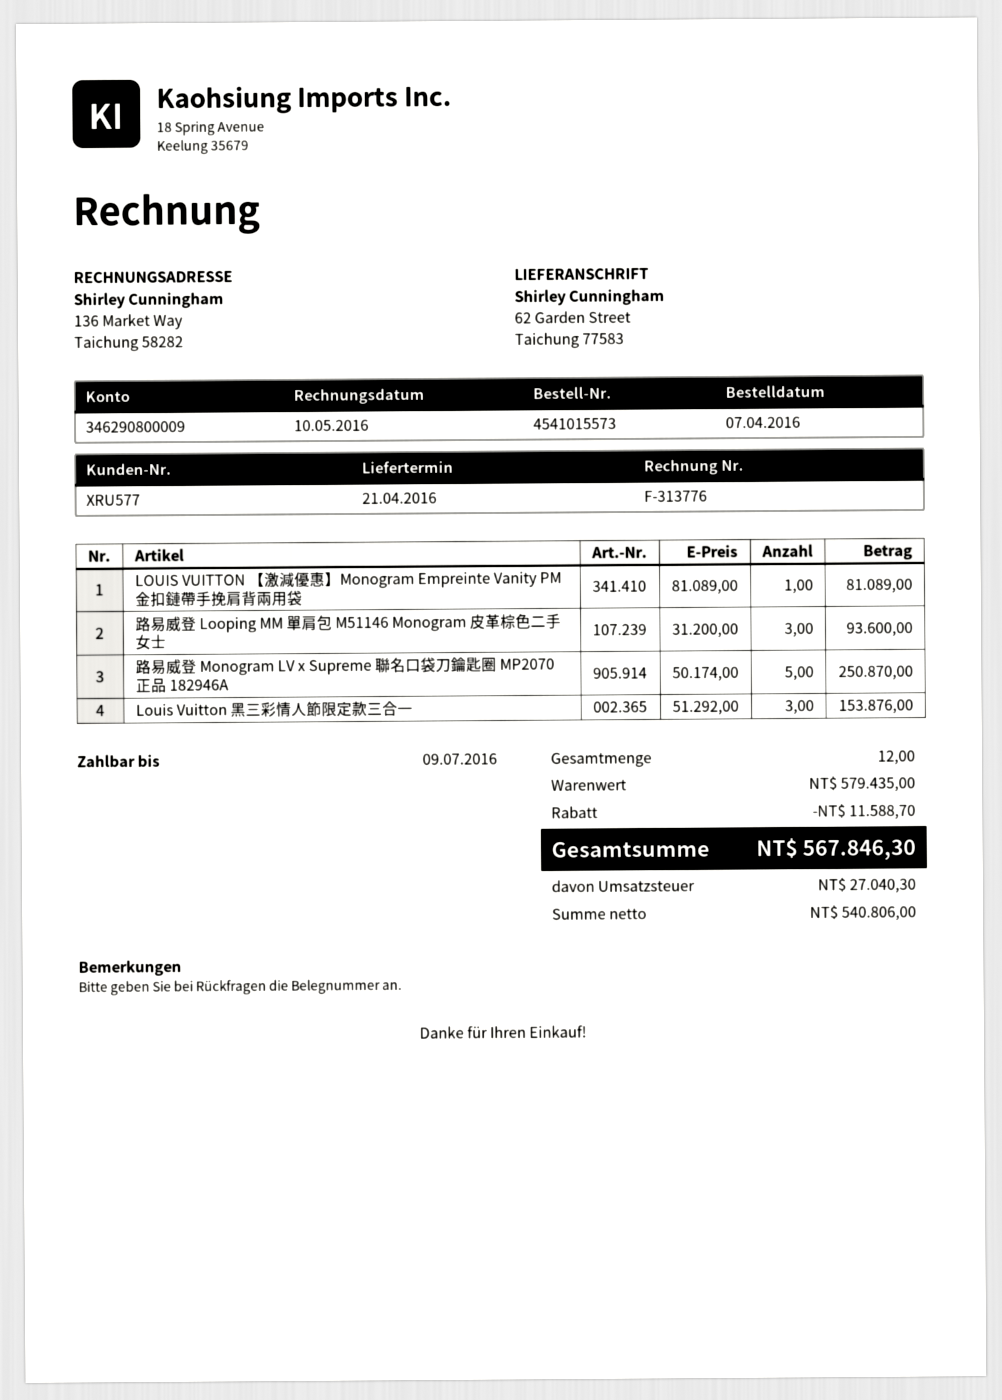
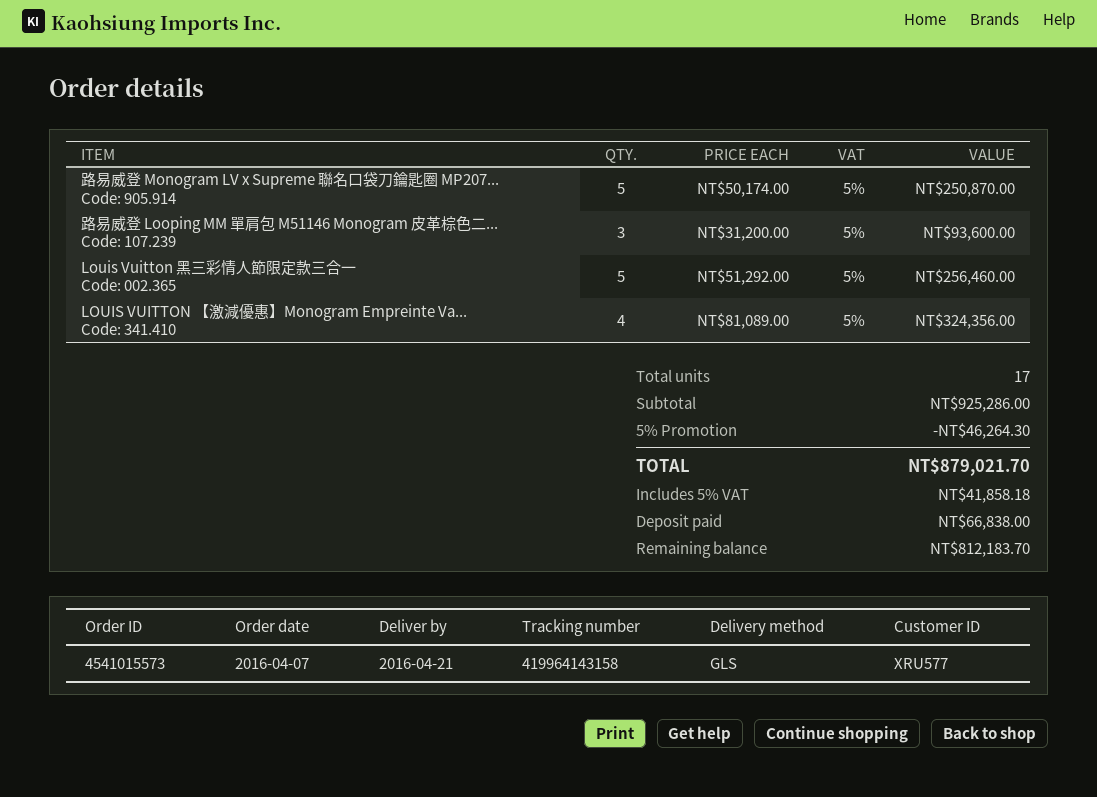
LOUIS VUITTON 【激減優惠】Monogram Empreinte Vanity PM金扣鏈帶手挽肩背兩用袋: 1 x 81089.00 = 81089.00 -> 4 x 81089.00 = 324356.00
Louis Vuitton 黑三彩情人節限定款三合一: 3 x 51292.00 = 153876.00 -> 5 x 51292.00 = 256460.00
total quantity: 12 -> 17
subtotal: 579435.00 -> 925286.00
discount: 11588.70 -> 46264.30
tax: 27040.30 -> 41858.18
total: 567846.30 -> 879021.70

